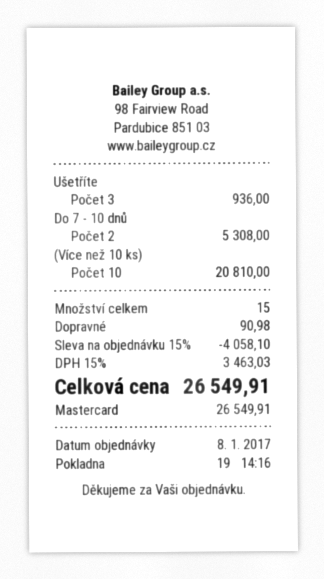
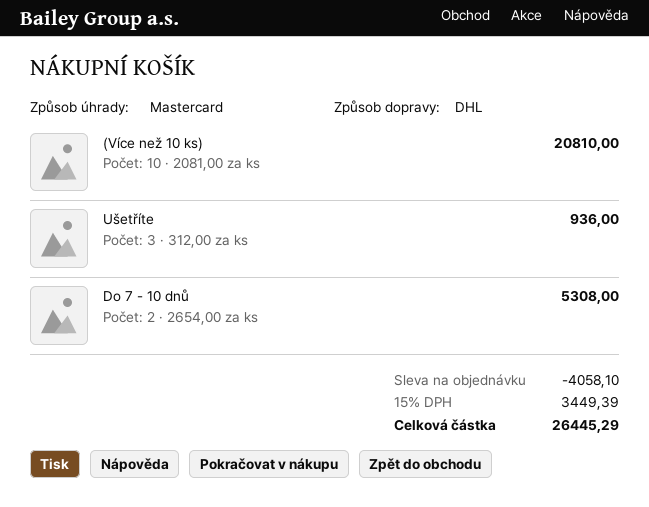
shipping: 90.98 -> none
tax: 15% = 3463.03 -> 15% = 3449.39
total: 26549.91 -> 26445.29

